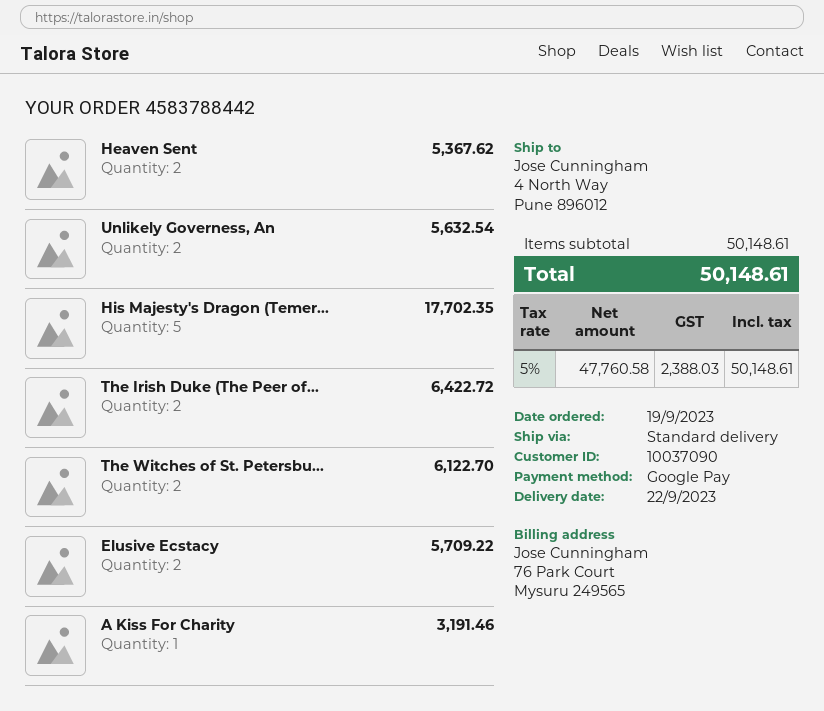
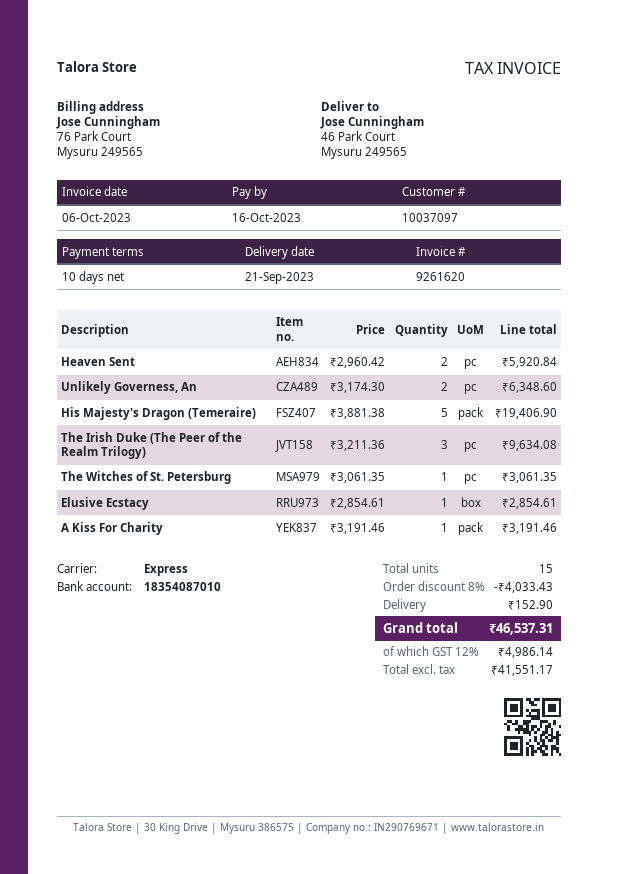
delivery date: 2023-09-22 -> 2023-09-21
customer number: 10037090 -> 10037097
shipping method: standard -> express
ship to: 4 North Way, Pune 896012 -> 46 Park Court, Mysuru 249565
Heaven Sent: 2 for 5367.62 -> 2 for 5920.84
Unlikely Governess, An: 2 for 5632.54 -> 2 for 6348.60
His Majesty's Dragon (Temer...: 5 for 17702.35 -> 5 for 19406.90
The Irish Duke (The Peer of...: 2 for 6422.72 -> 3 for 9634.08
The Witches of St. Petersbu...: 2 for 6122.70 -> 1 for 3061.35
Elusive Ecstacy: 2 for 5709.22 -> 1 for 2854.61
discount: none -> 8% = 4033.43
shipping: none -> 152.90
net: 47760.58 -> 41551.17
tax: 5% = 2388.03 -> 12% = 4986.14
total: 50148.61 -> 46537.31

